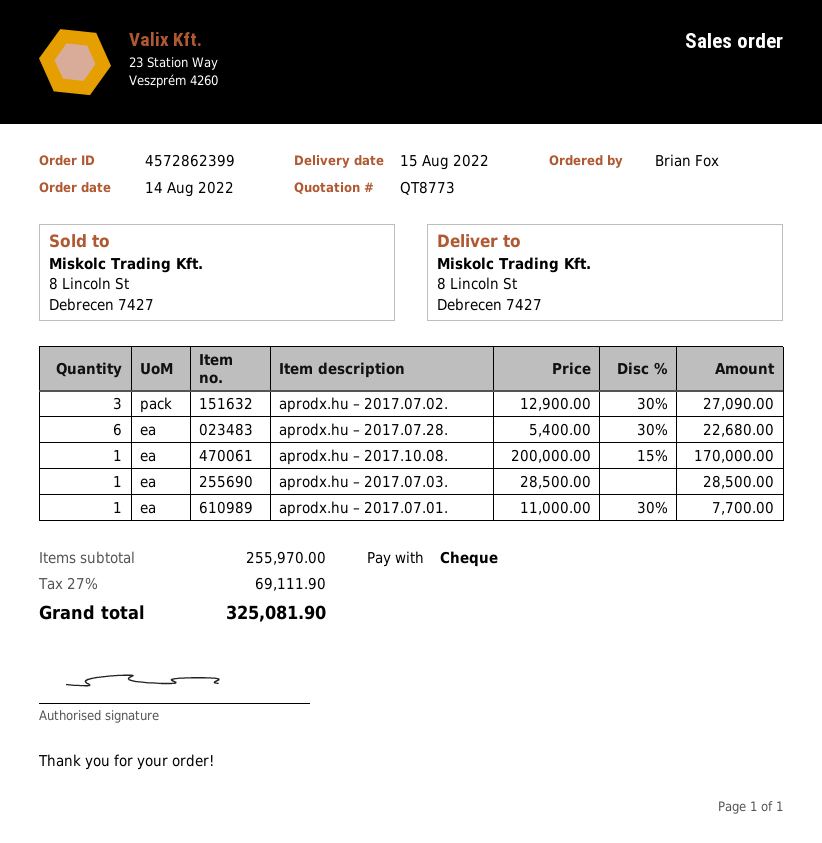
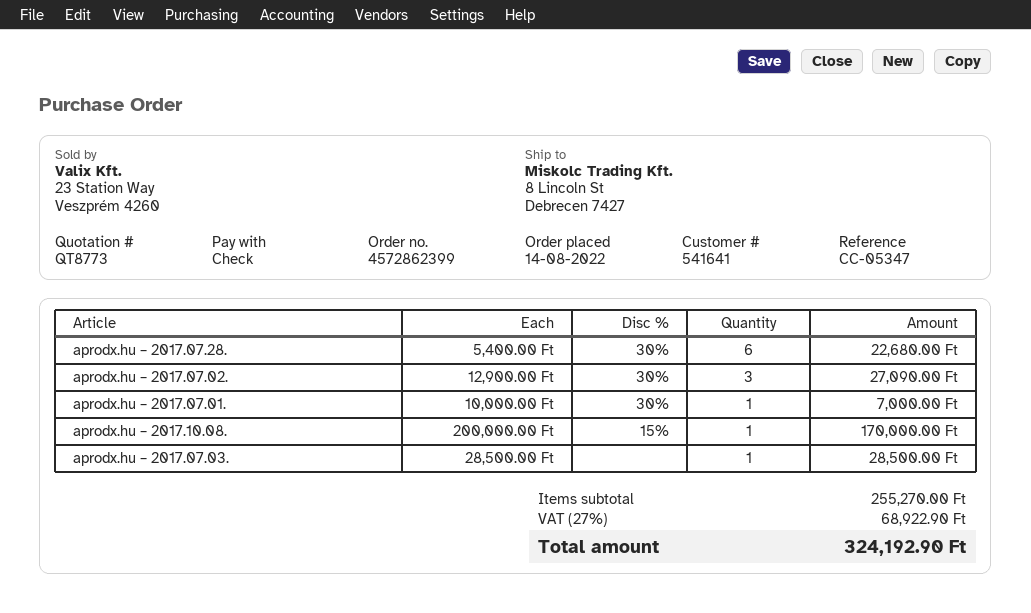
aprodx.hu – 2017.07.01.: 1 x 11000.00 - 30% = 7700.00 -> 1 x 10000.00 - 30% = 7000.00
subtotal: 255970.00 -> 255270.00
tax: 27% = 69111.90 -> 27% = 68922.90
total: 325081.90 -> 324192.90

